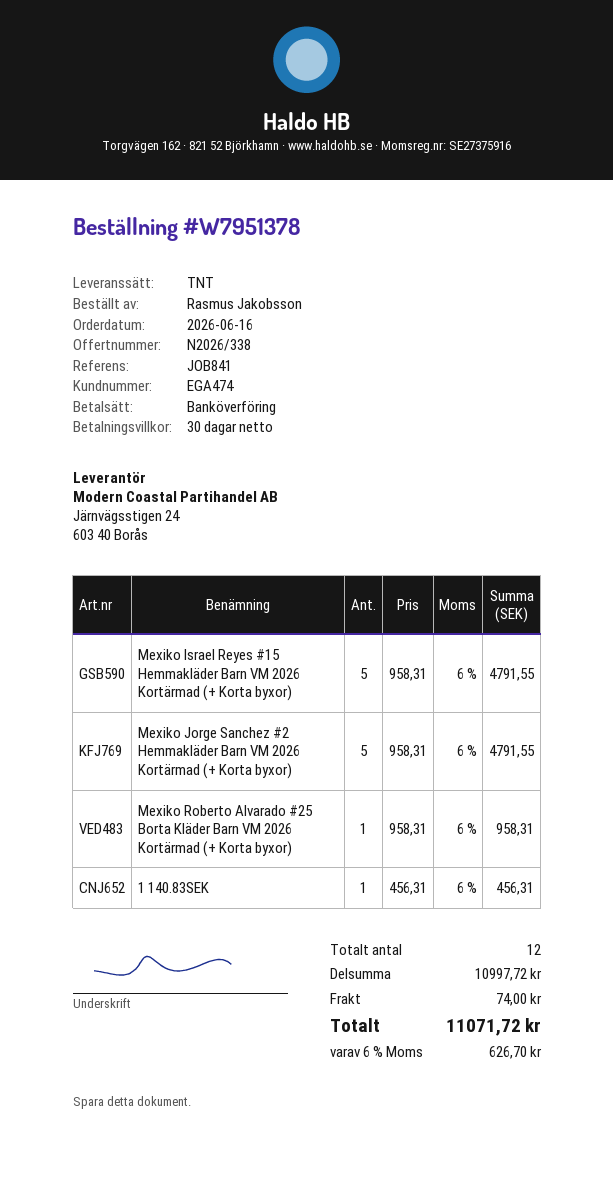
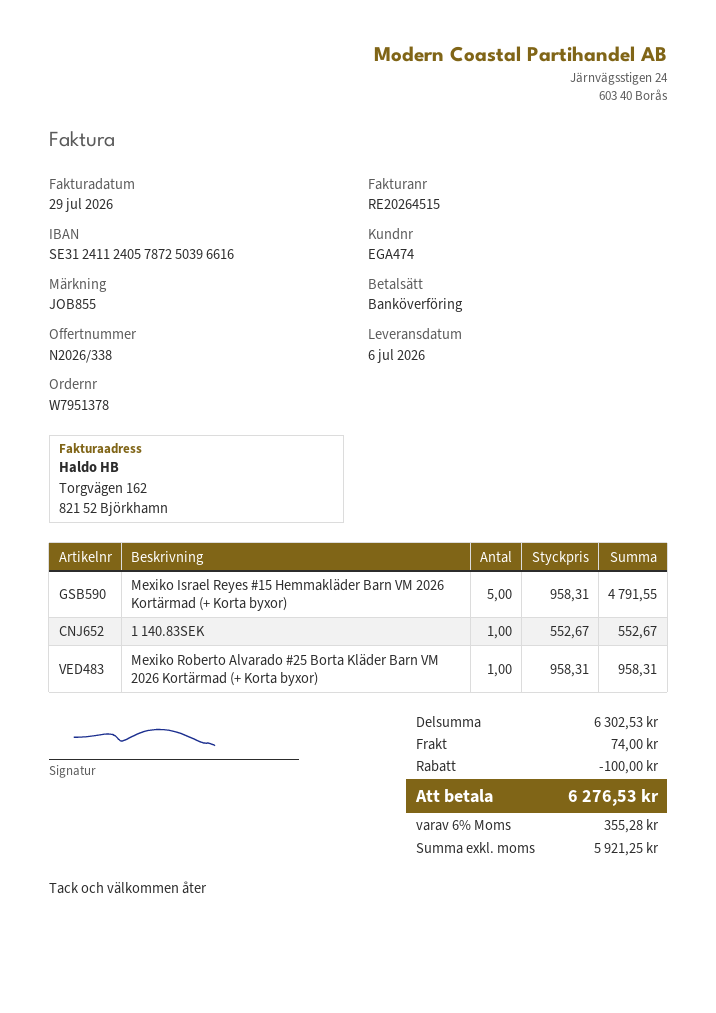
reference: JOB841 -> JOB855
Mexiko Jorge Sanchez #2 Hemmakläder Barn VM 2026 Kortärmad (+ Korta byxor): 5 x 958.31 = 4791.55 -> none
1 140.83SEK: 1 x 456.31 = 456.31 -> 1 x 552.67 = 552.67
subtotal: 10997.72 -> 6302.53
discount: none -> 100.00
tax: 6% = 626.70 -> 6% = 355.28
total: 11071.72 -> 6276.53

